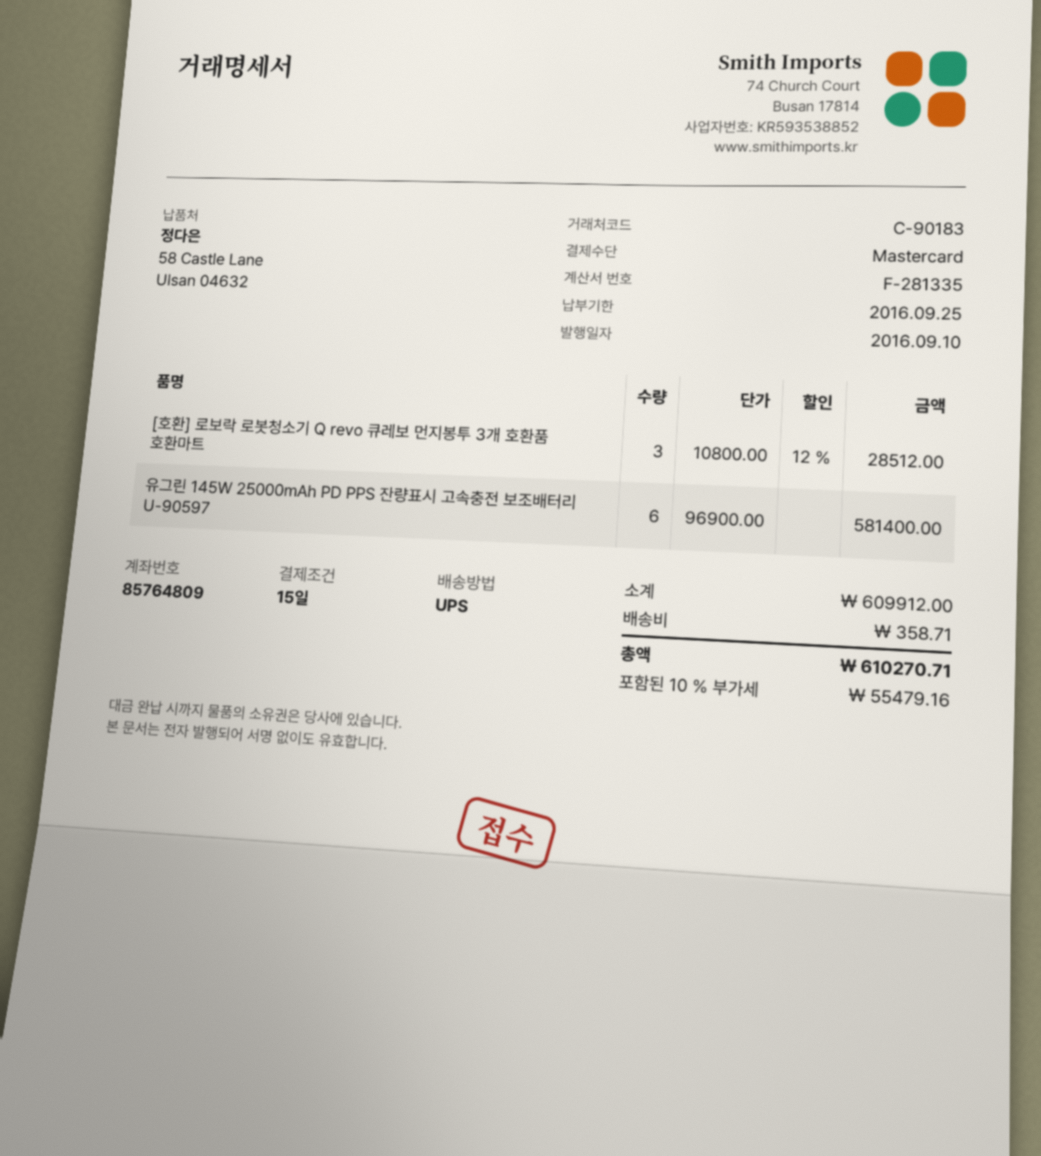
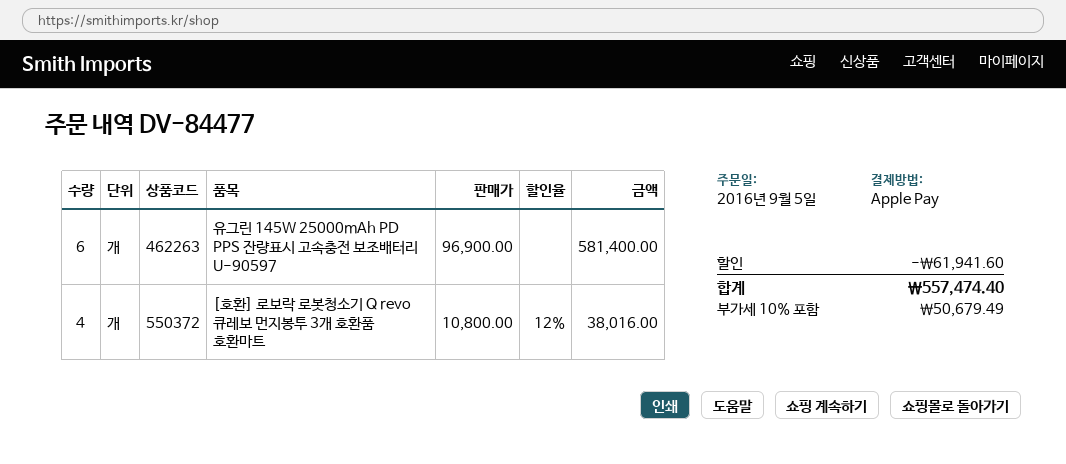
payment method: Mastercard -> Apple Pay
[호환] 로보락 로봇청소기 Q revo 큐레보 먼지봉투 3개 호환품 호환마트: 3 x 10800.00 - 12% = 28512.00 -> 4 x 10800.00 - 12% = 38016.00
discount: none -> 61941.60
shipping: 358.71 -> none
tax: 10% = 55479.16 -> 10% = 50679.49
total: 610270.71 -> 557474.40

